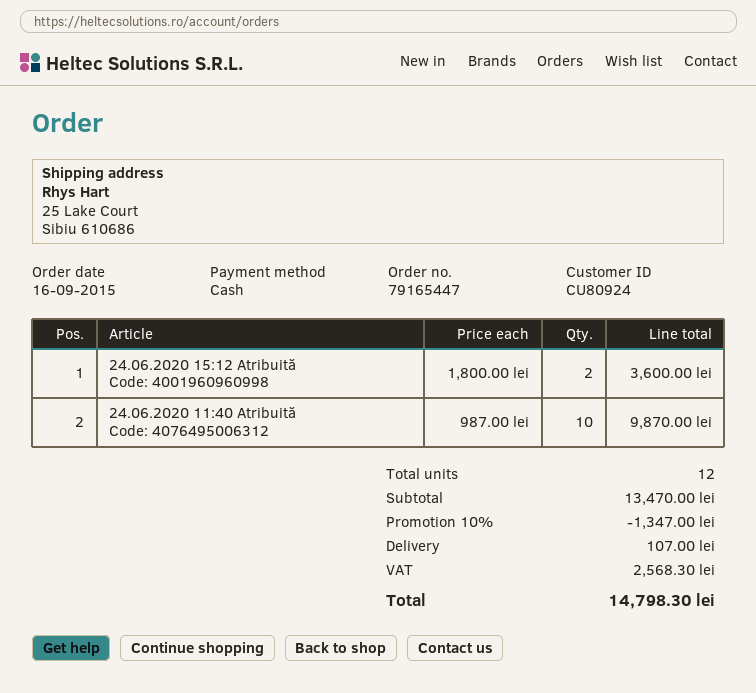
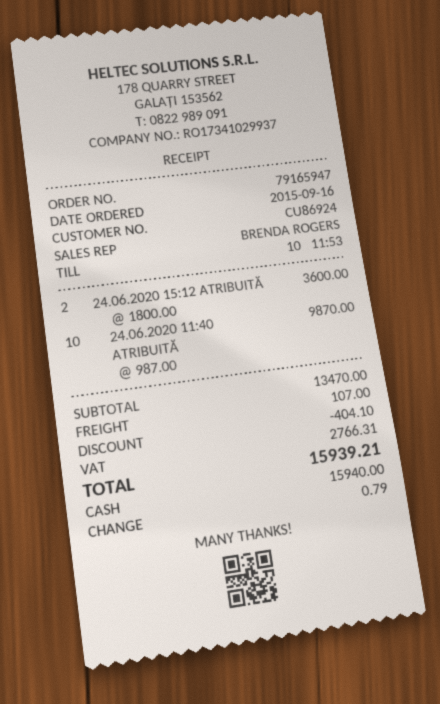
order number: 79165447 -> 79165947
customer number: CU80924 -> CU86924
discount: 1347.00 -> 404.10
tax: 2568.30 -> 2766.31
total: 14798.30 -> 15939.21

